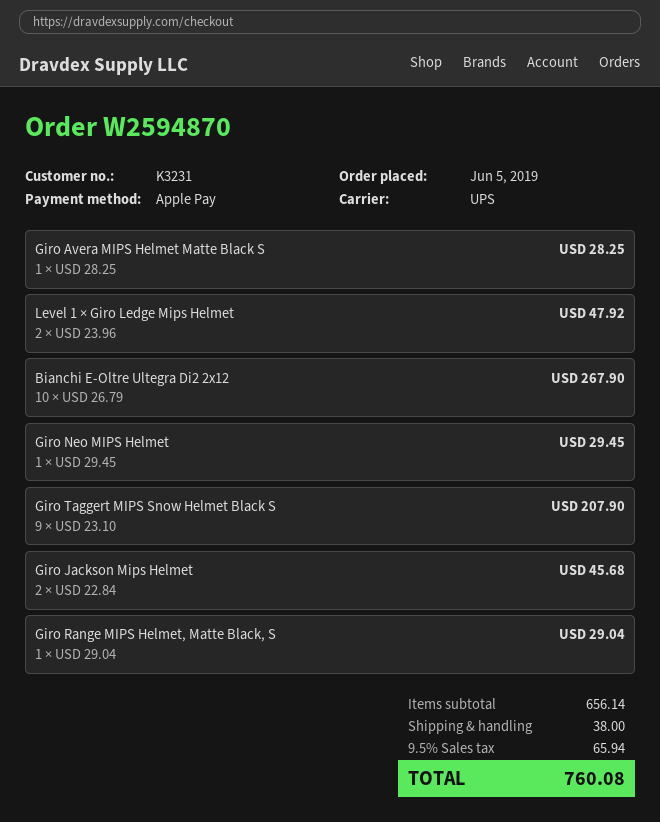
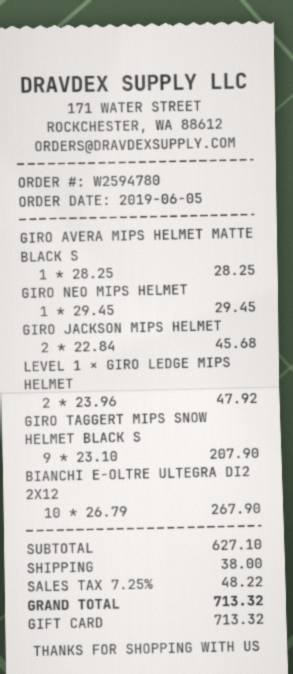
order number: W2594870 -> W2594780
payment method: Apple Pay -> gift card
Giro Range MIPS Helmet, Matte Black, S: 1 x 29.04 = 29.04 -> none
subtotal: 656.14 -> 627.10
tax: 9.5% = 65.94 -> 7.25% = 48.22
total: 760.08 -> 713.32

